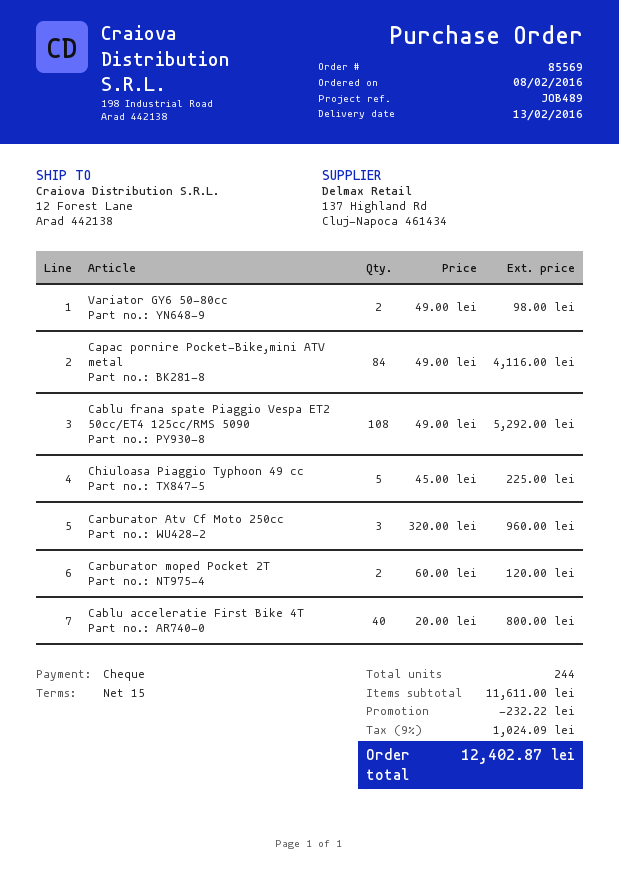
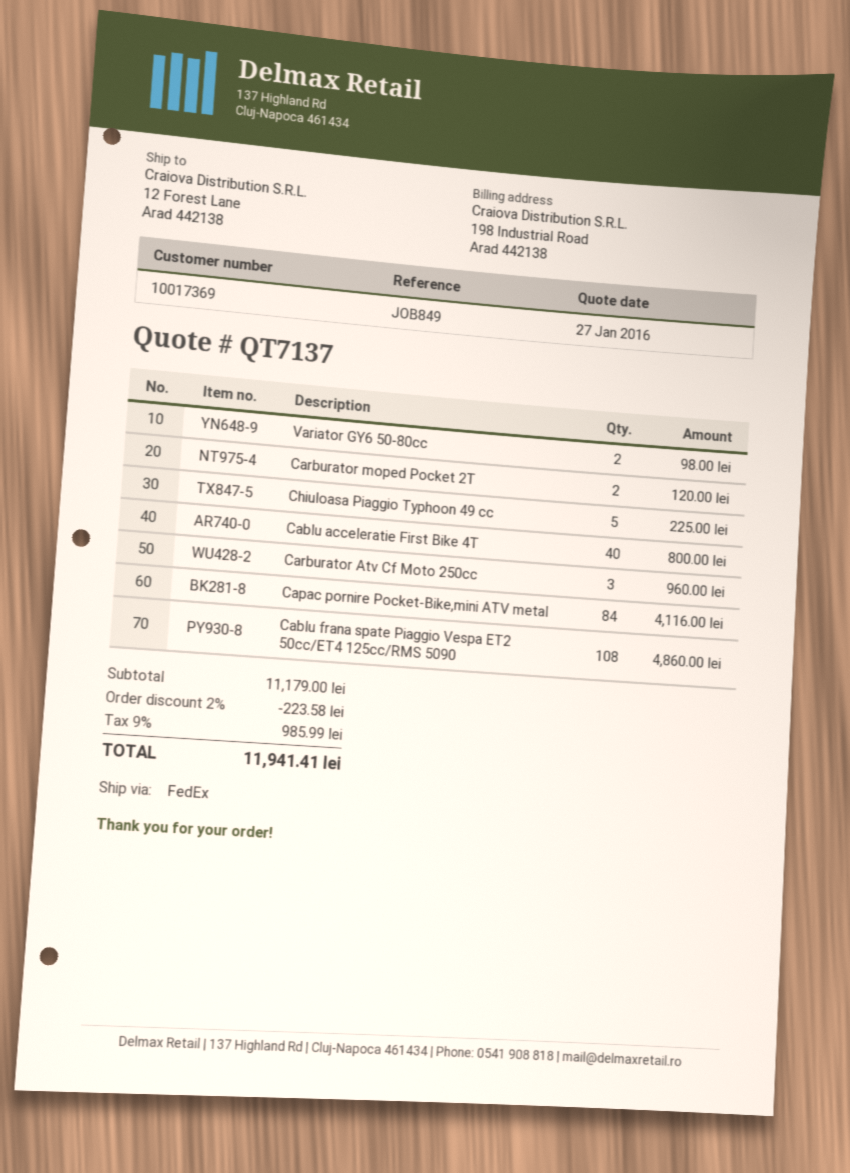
reference: JOB489 -> JOB849
Cablu frana spate Piaggio Vespa ET2 50cc/ET4 125cc/RMS 5090: 108 for 5292.00 -> 108 for 4860.00
subtotal: 11611.00 -> 11179.00
discount: 232.22 -> 223.58
tax: 9% = 1024.09 -> 9% = 985.99
total: 12402.87 -> 11941.41

